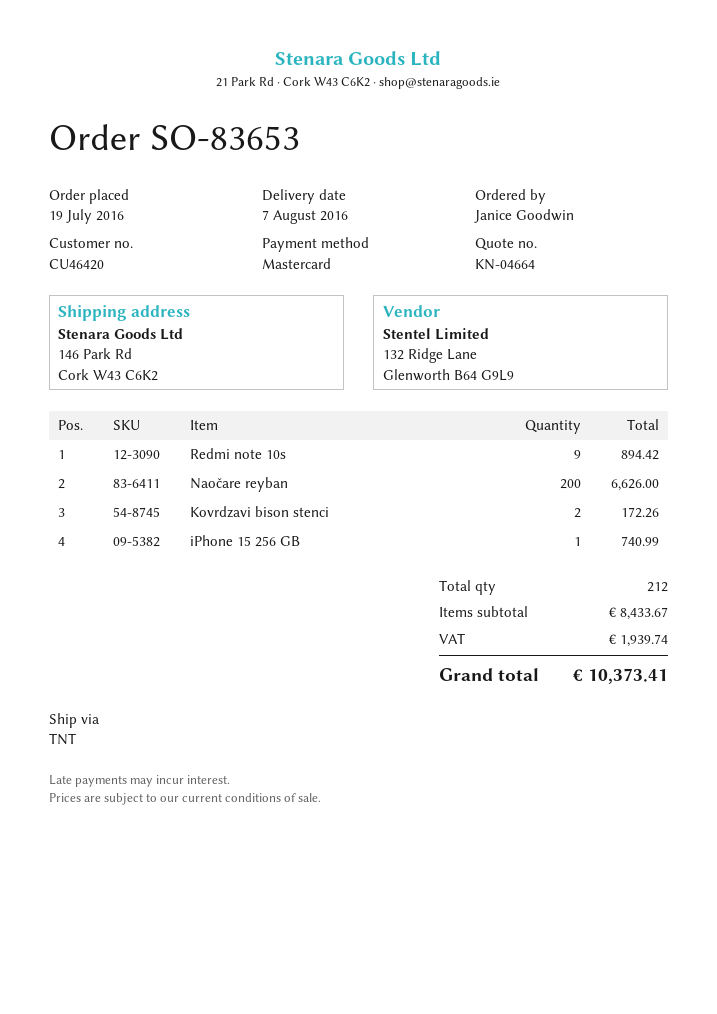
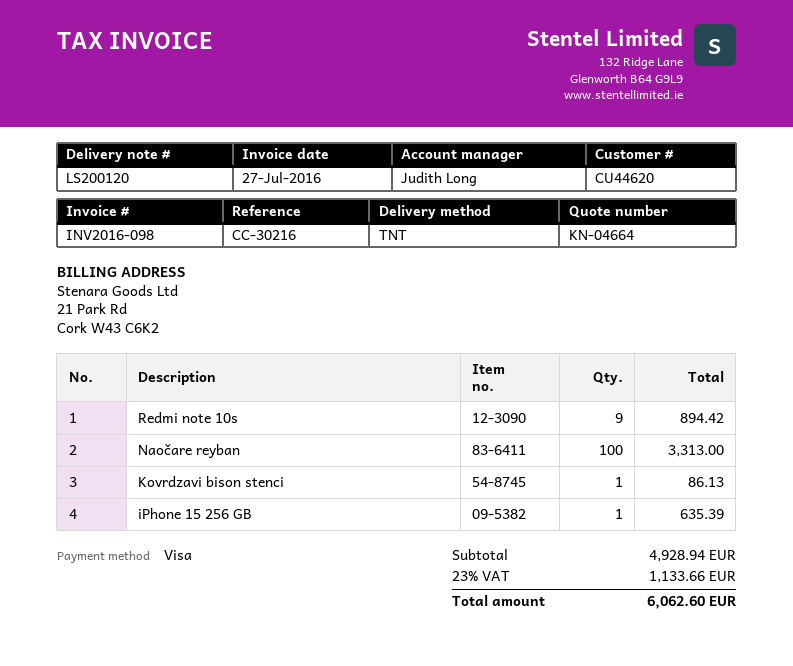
customer number: CU46420 -> CU44620
payment method: Mastercard -> Visa
Naočare reyban: 200 for 6626.00 -> 100 for 3313.00
Kovrdzavi bison stenci: 2 for 172.26 -> 1 for 86.13
iPhone 15 256 GB: 1 for 740.99 -> 1 for 635.39
subtotal: 8433.67 -> 4928.94
tax: 1939.74 -> 1133.66
total: 10373.41 -> 6062.60

